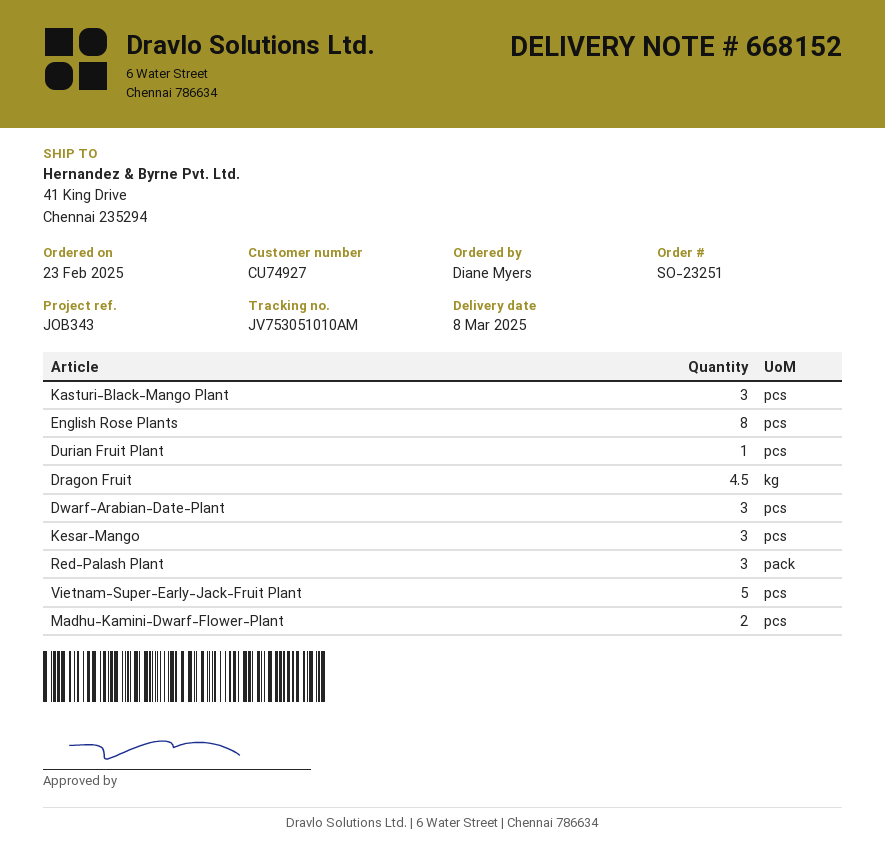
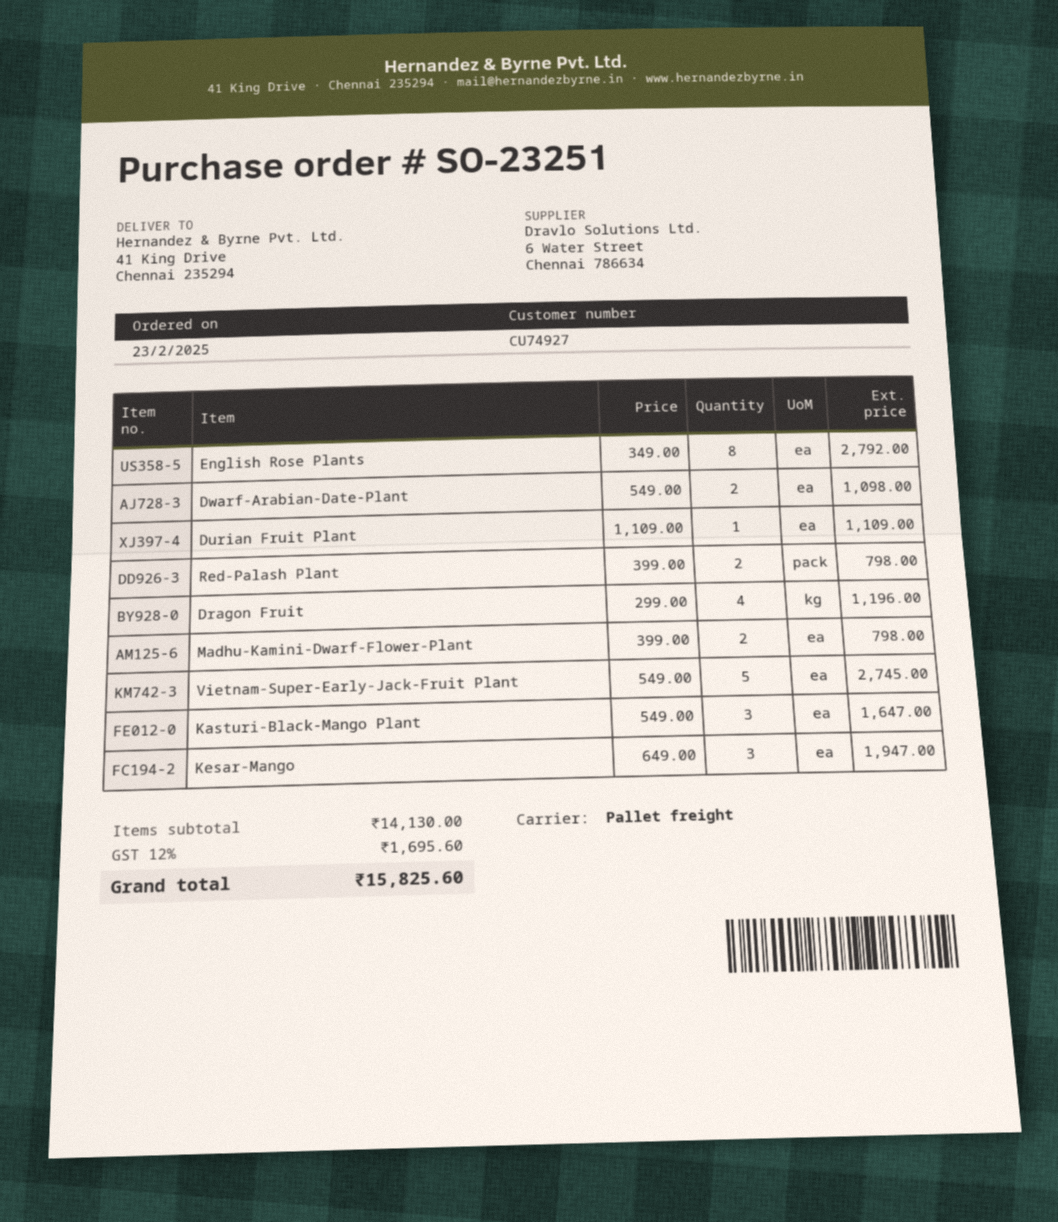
Dragon Fruit: 4.5 -> 4
Dwarf-Arabian-Date-Plant: 3 -> 2
Red-Palash Plant: 3 -> 2

